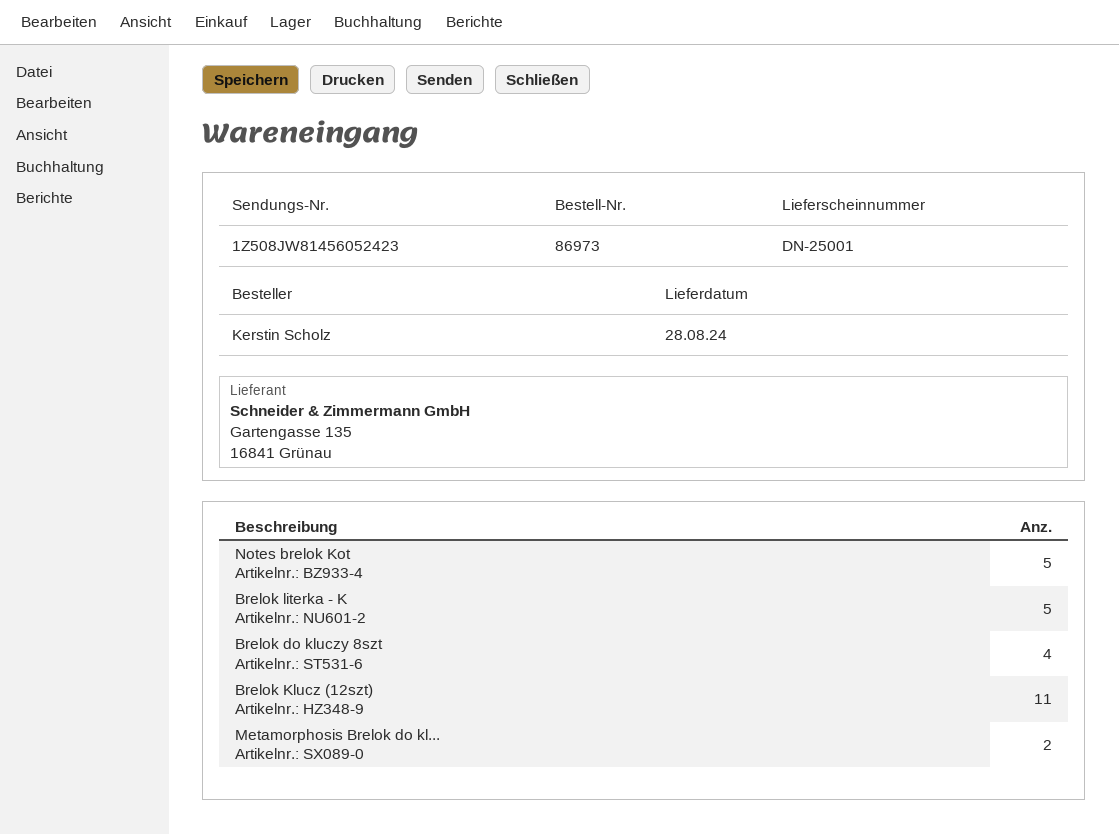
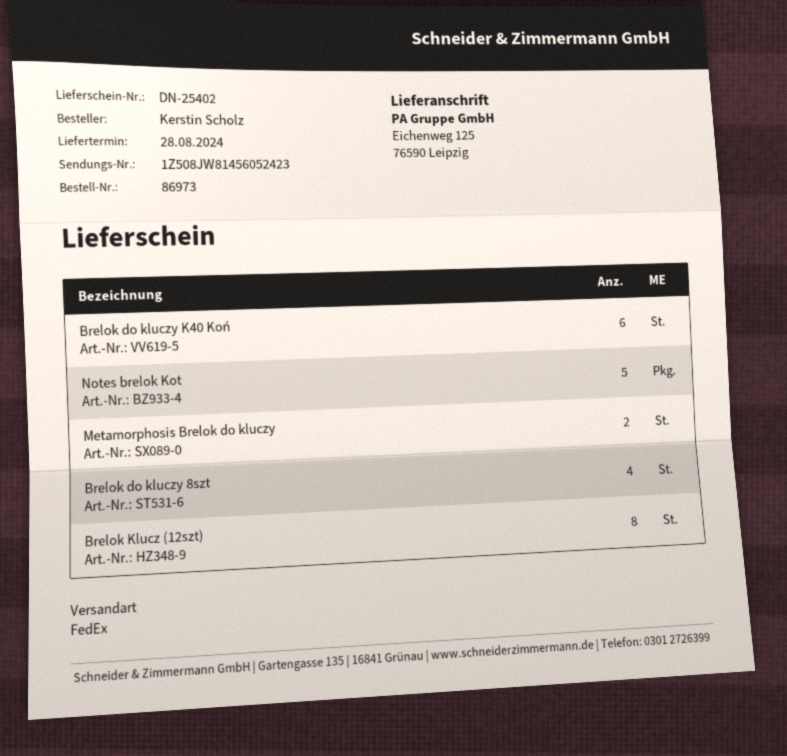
delivery note number: DN-25001 -> DN-25402
Brelok literka - K: 5 -> none
Brelok Klucz (12szt): 11 -> 8
Brelok do kluczy K40 Koń: none -> 6

